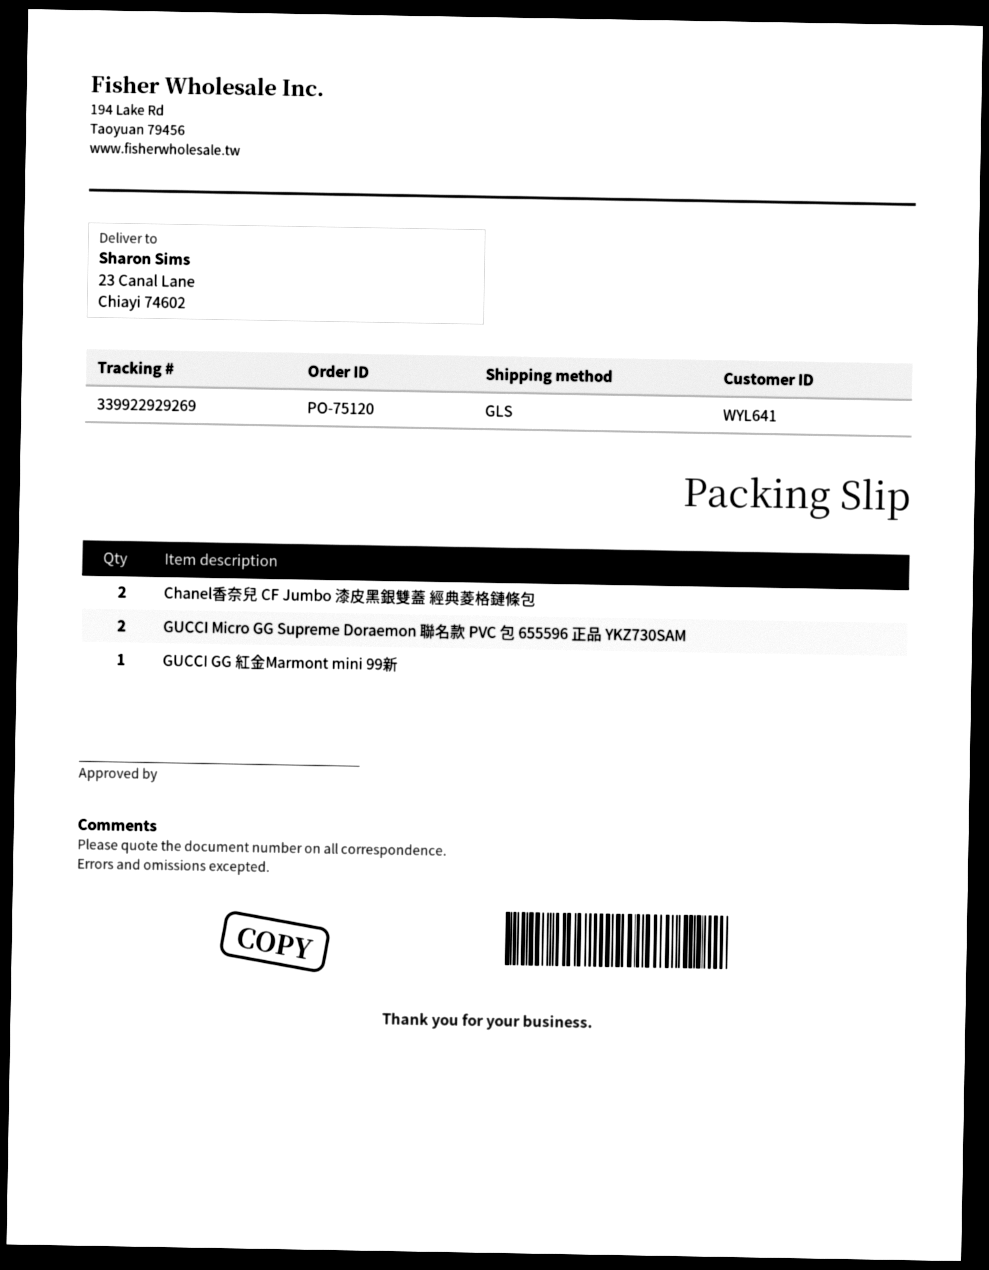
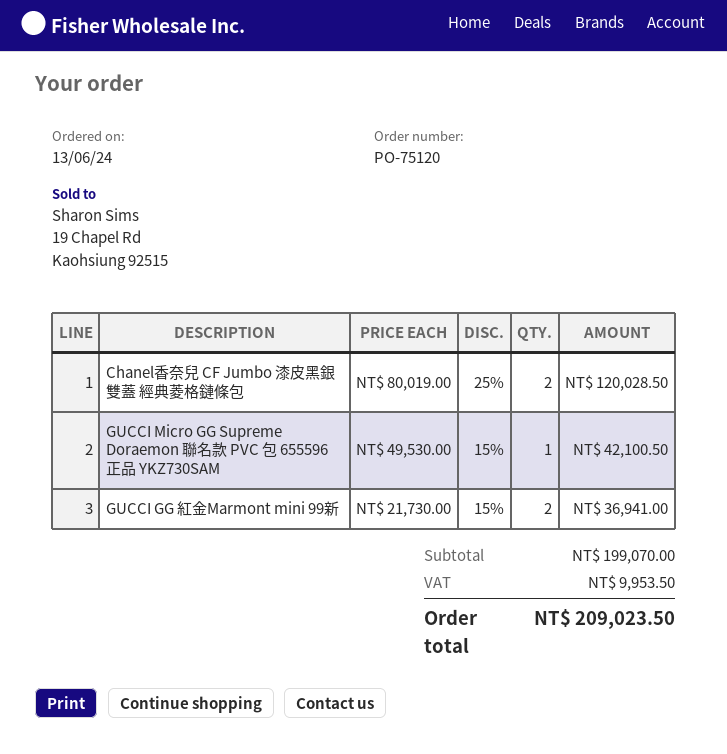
GUCCI Micro GG Supreme Doraemon 聯名款 PVC 包 655596 正品 YKZ730SAM: 2 -> 1
GUCCI GG 紅金Marmont mini 99新: 1 -> 2

